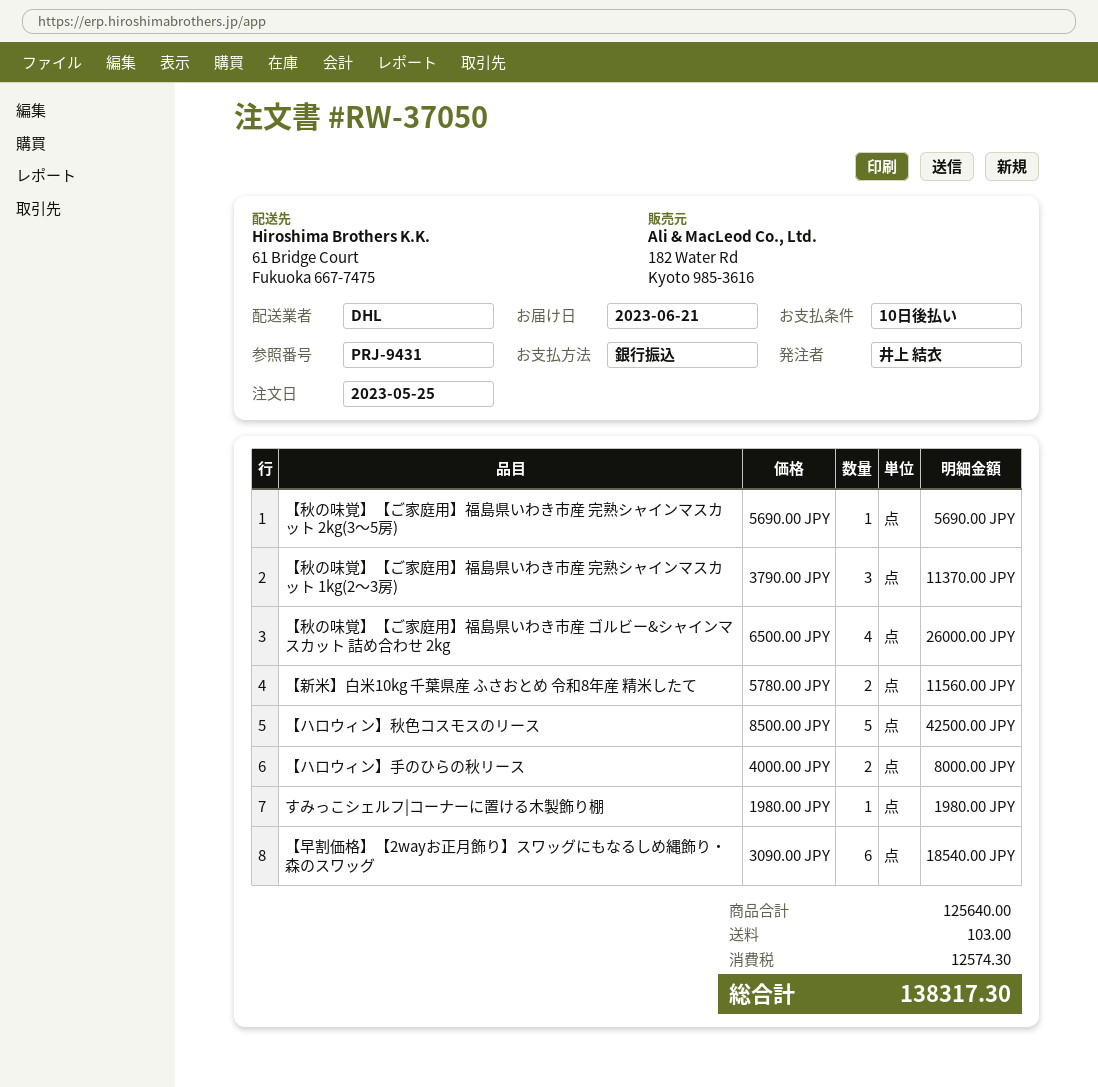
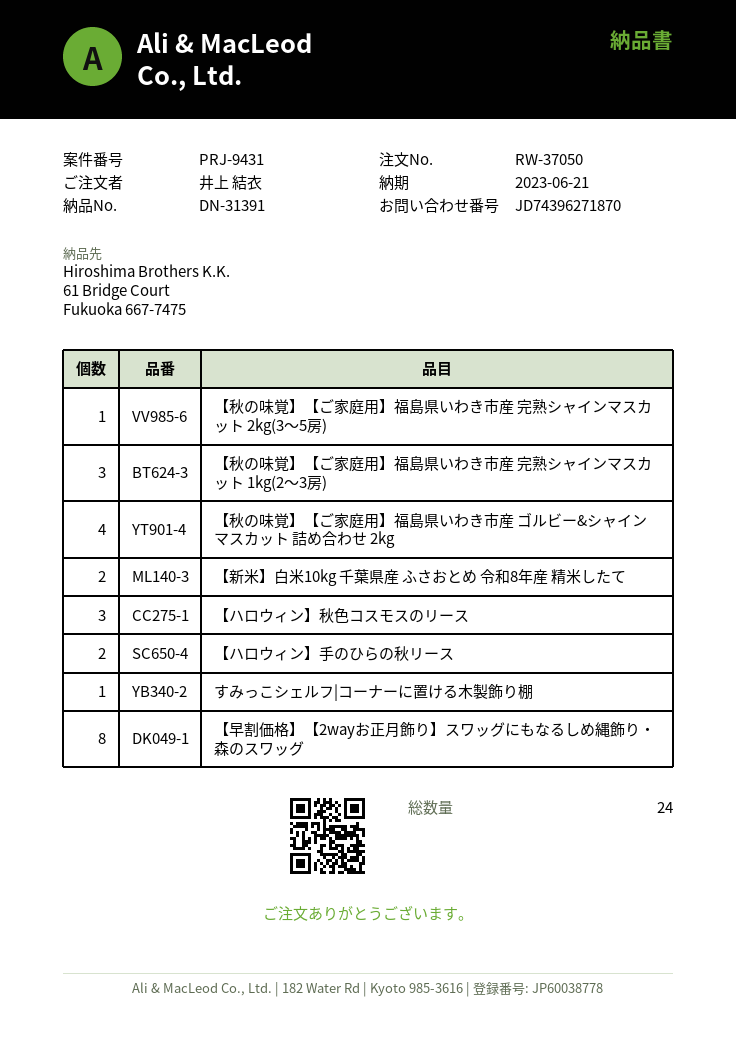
【ハロウィン】秋色コスモスのリース: 5 -> 3
【早割価格】【2wayお正月飾り】スワッグにもなるしめ縄飾り・森のスワッグ: 6 -> 8

